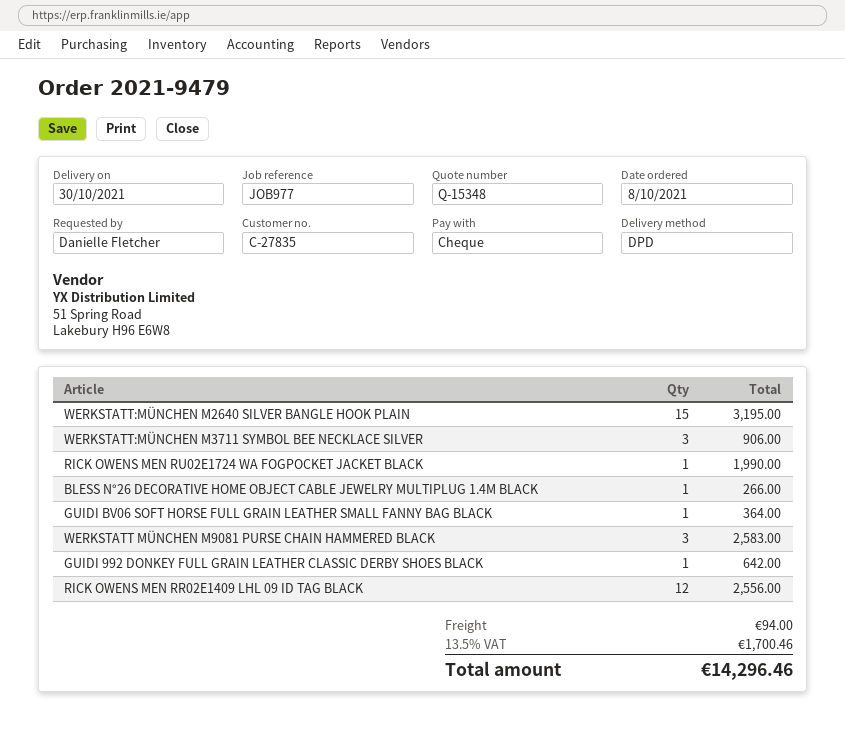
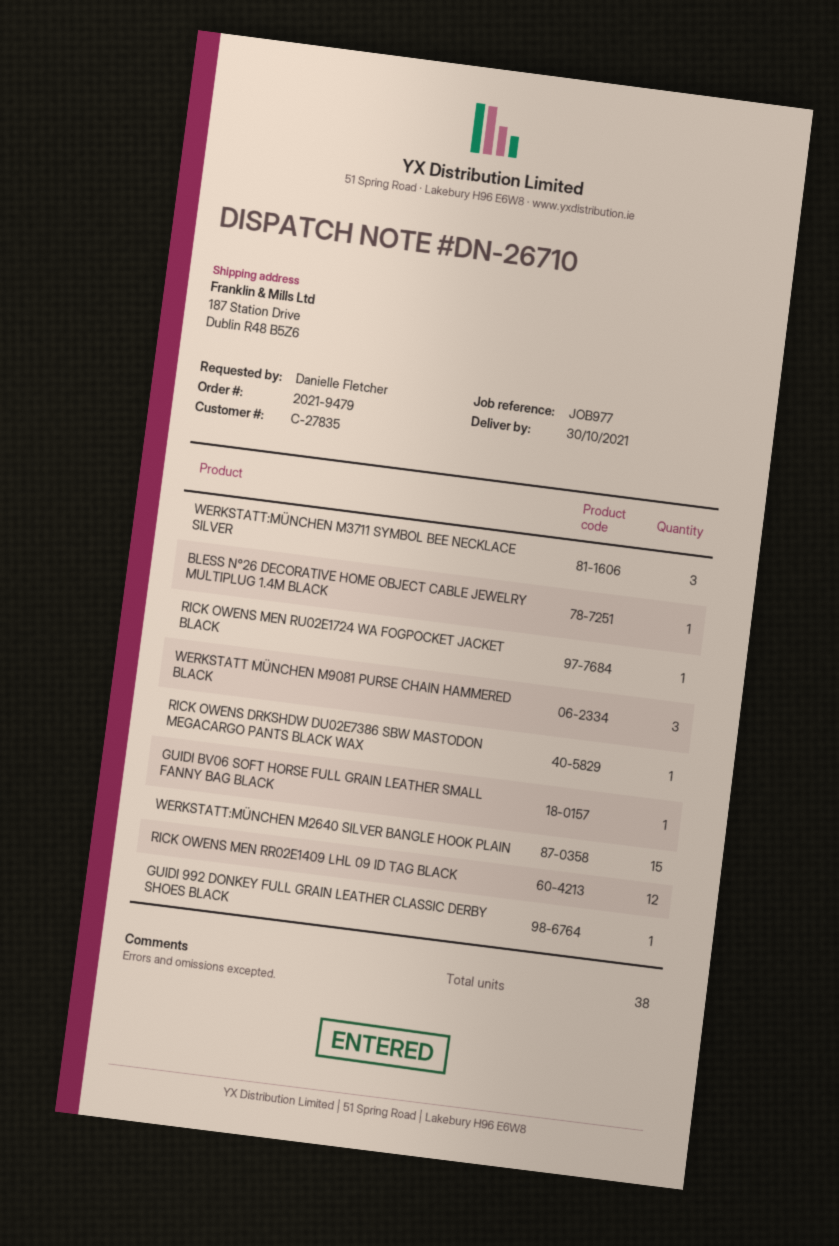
RICK OWENS DRKSHDW DU02E7386 SBW MASTODON MEGACARGO PANTS BLACK WAX: none -> 1

